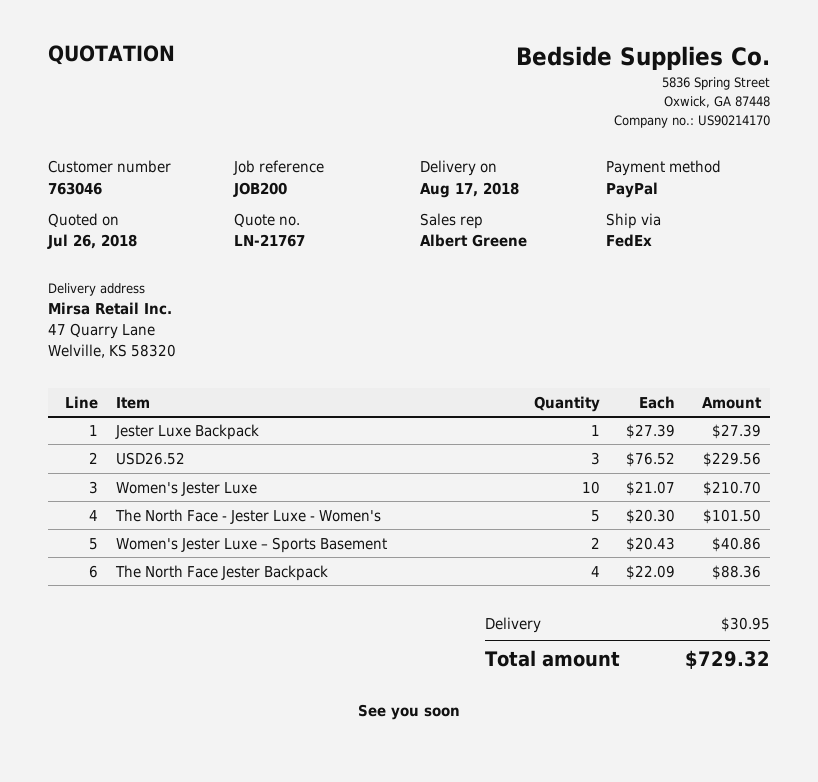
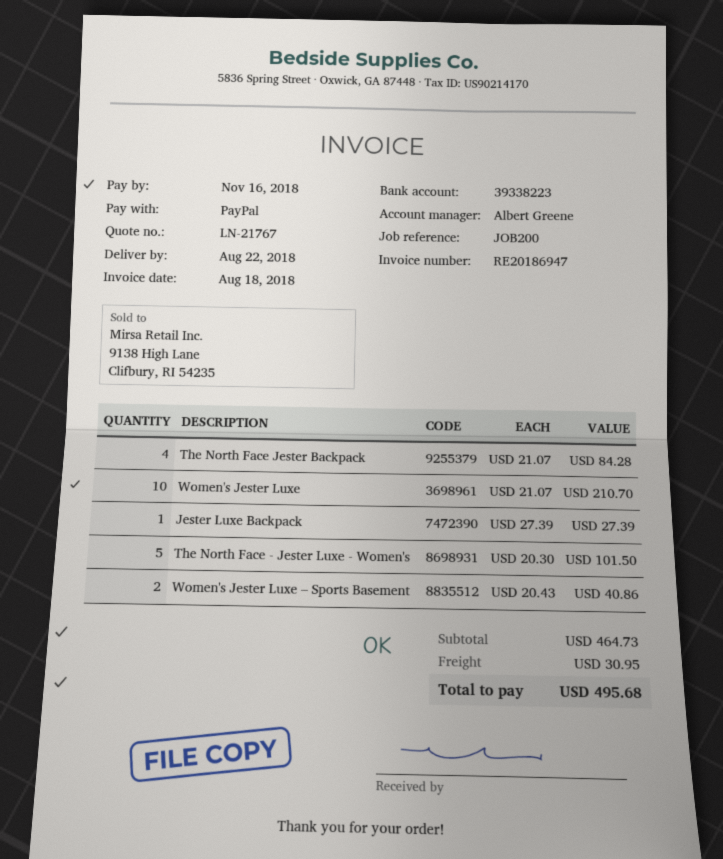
delivery date: 2018-08-17 -> 2018-08-22
USD26.52: 3 x 76.52 = 229.56 -> none
The North Face Jester Backpack: 4 x 22.09 = 88.36 -> 4 x 21.07 = 84.28
total: 729.32 -> 495.68

